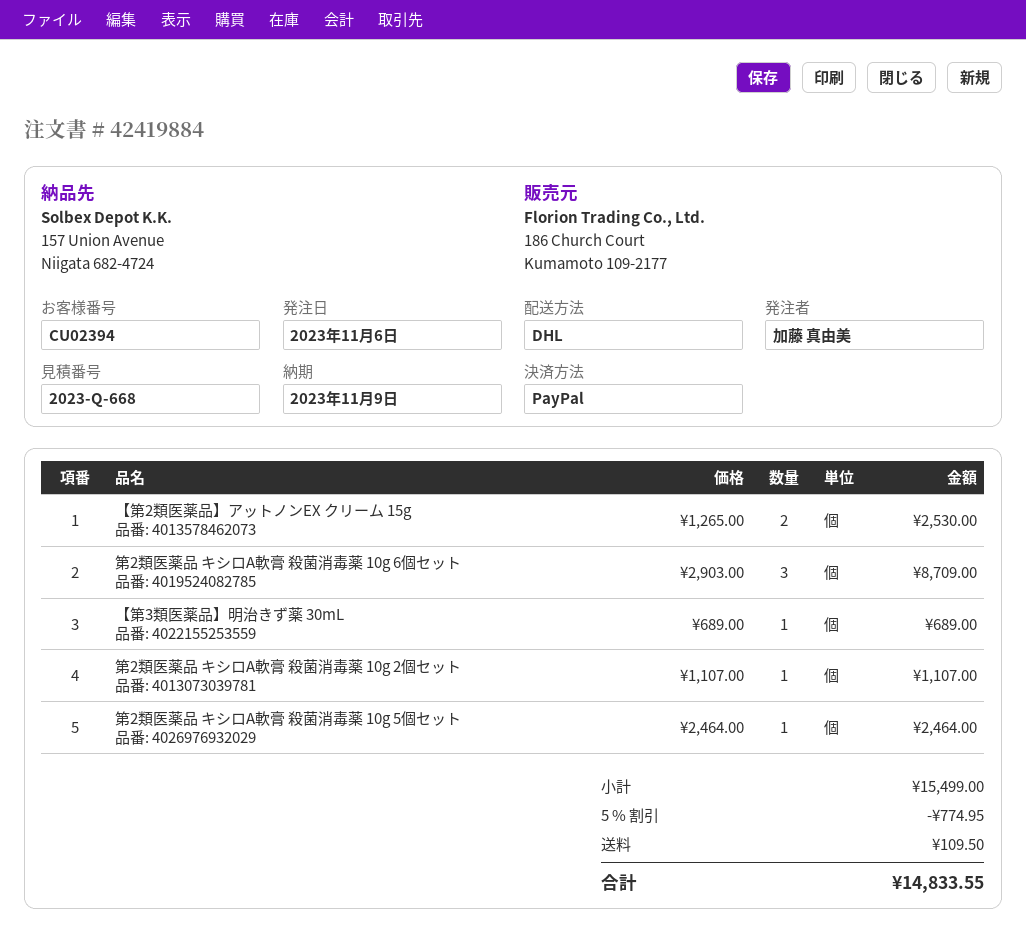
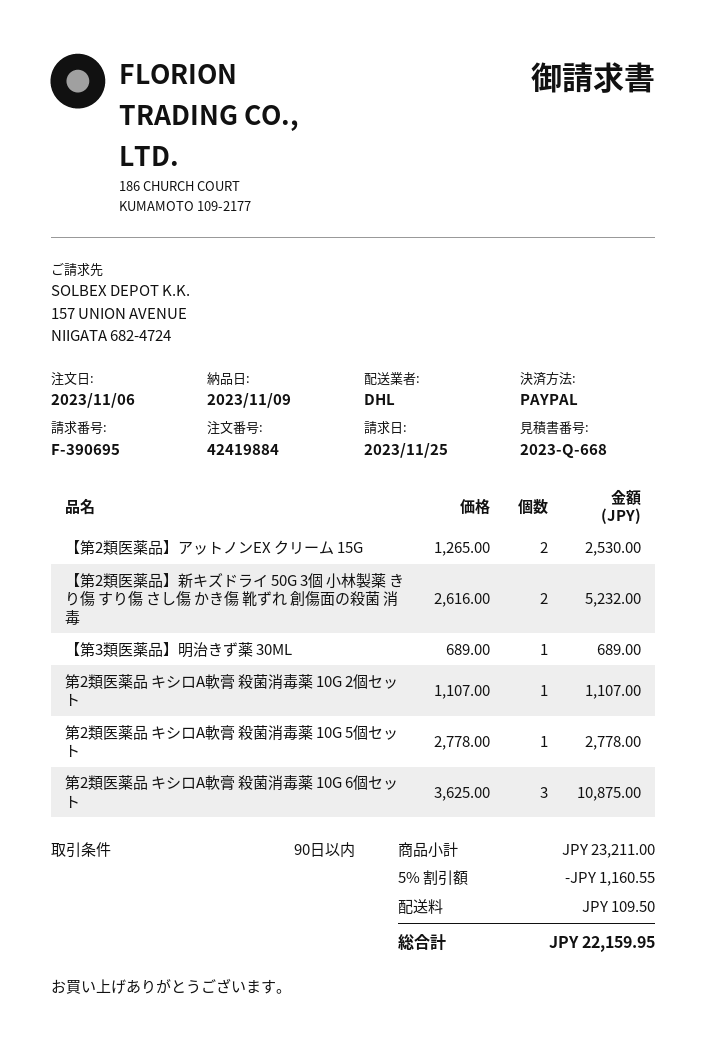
第2類医薬品 キシロA軟膏 殺菌消毒薬 10g 6個セット: 3 x 2903.00 = 8709.00 -> 3 x 3625.00 = 10875.00
第2類医薬品 キシロA軟膏 殺菌消毒薬 10g 5個セット: 1 x 2464.00 = 2464.00 -> 1 x 2778.00 = 2778.00
【第2類医薬品】新キズドライ 50G 3個 小林製薬 きり傷 すり傷 さし傷 かき傷 靴ずれ 創傷面の殺菌 消毒: none -> 2 x 2616.00 = 5232.00
subtotal: 15499.00 -> 23211.00
discount: 5% = 774.95 -> 5% = 1160.55
total: 14833.55 -> 22159.95

